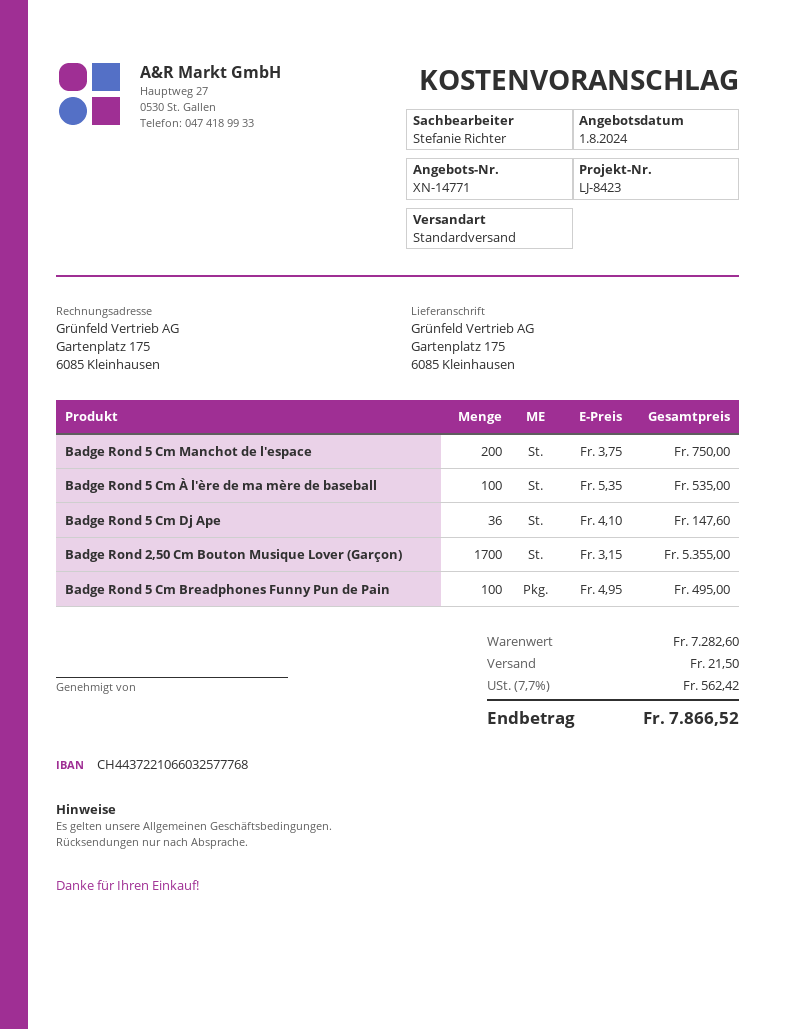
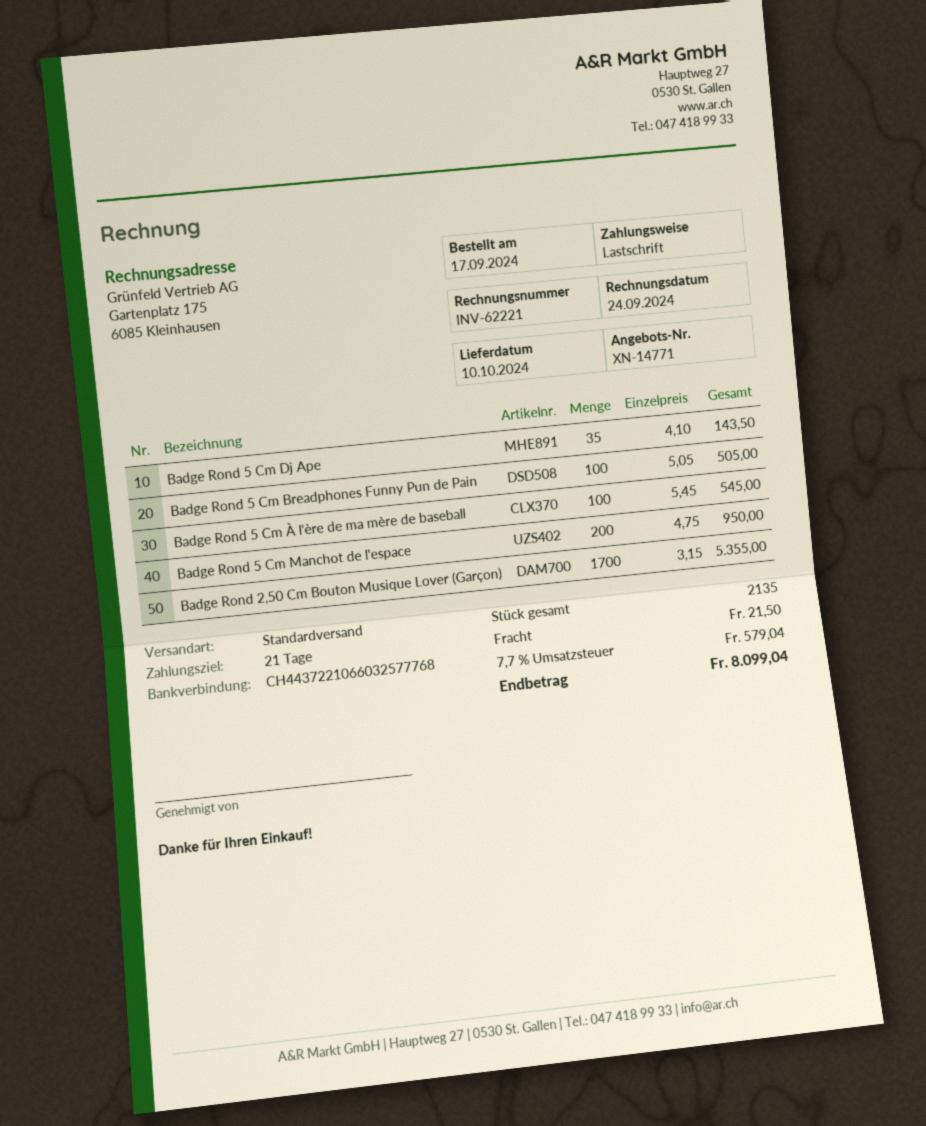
Badge Rond 5 Cm Manchot de l'espace: 200 x 3.75 = 750.00 -> 200 x 4.75 = 950.00
Badge Rond 5 Cm À l'ère de ma mère de baseball: 100 x 5.35 = 535.00 -> 100 x 5.45 = 545.00
Badge Rond 5 Cm Dj Ape: 36 x 4.10 = 147.60 -> 35 x 4.10 = 143.50
Badge Rond 5 Cm Breadphones Funny Pun de Pain: 100 x 4.95 = 495.00 -> 100 x 5.05 = 505.00
tax: 7.7% = 562.42 -> 7.7% = 579.04
total: 7866.52 -> 8099.04

